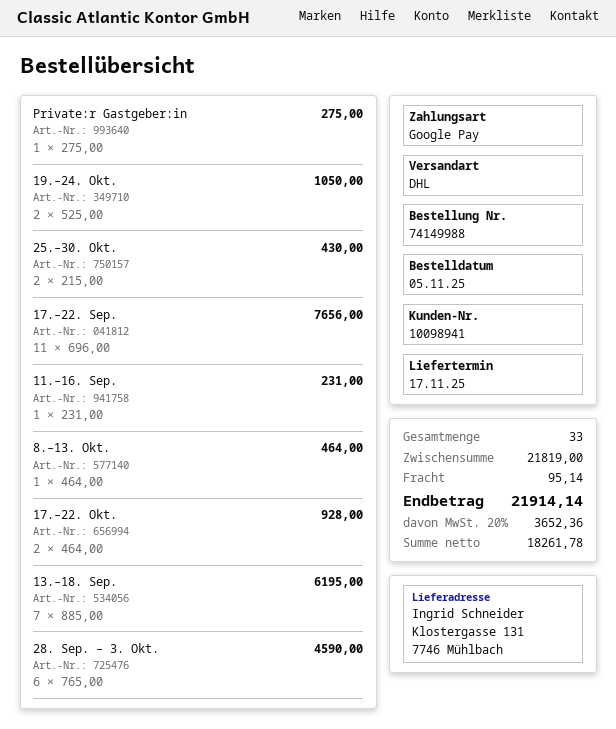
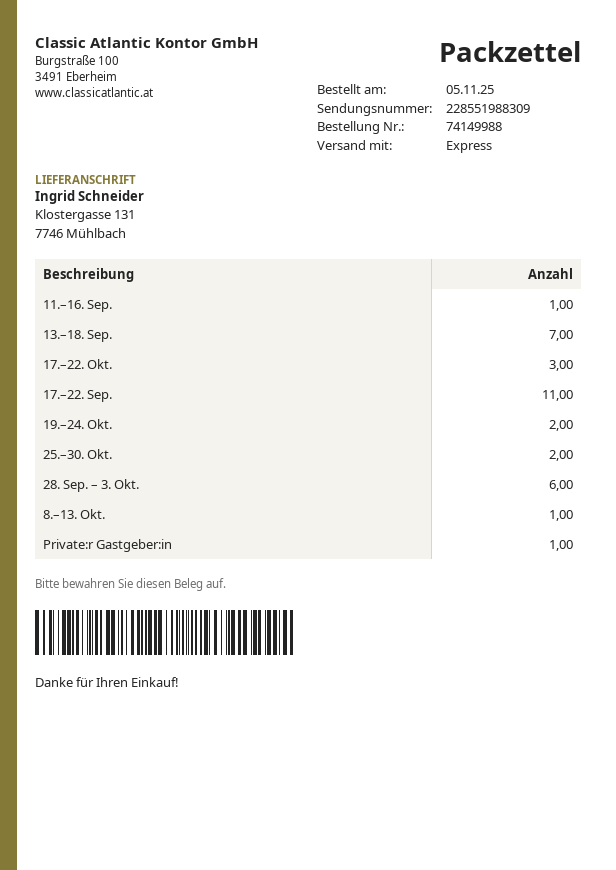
shipping method: DHL -> express
17.–22. Okt.: 2 -> 3

